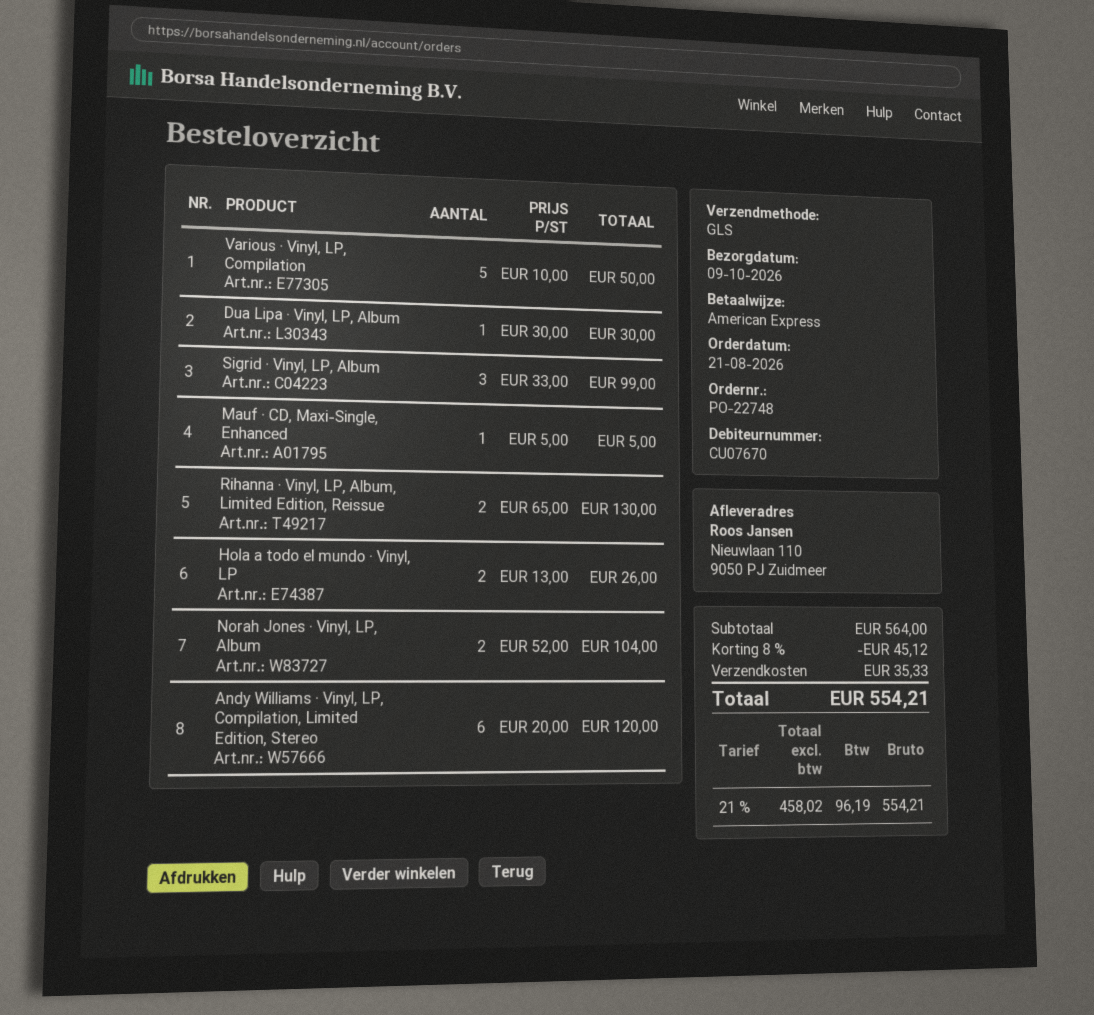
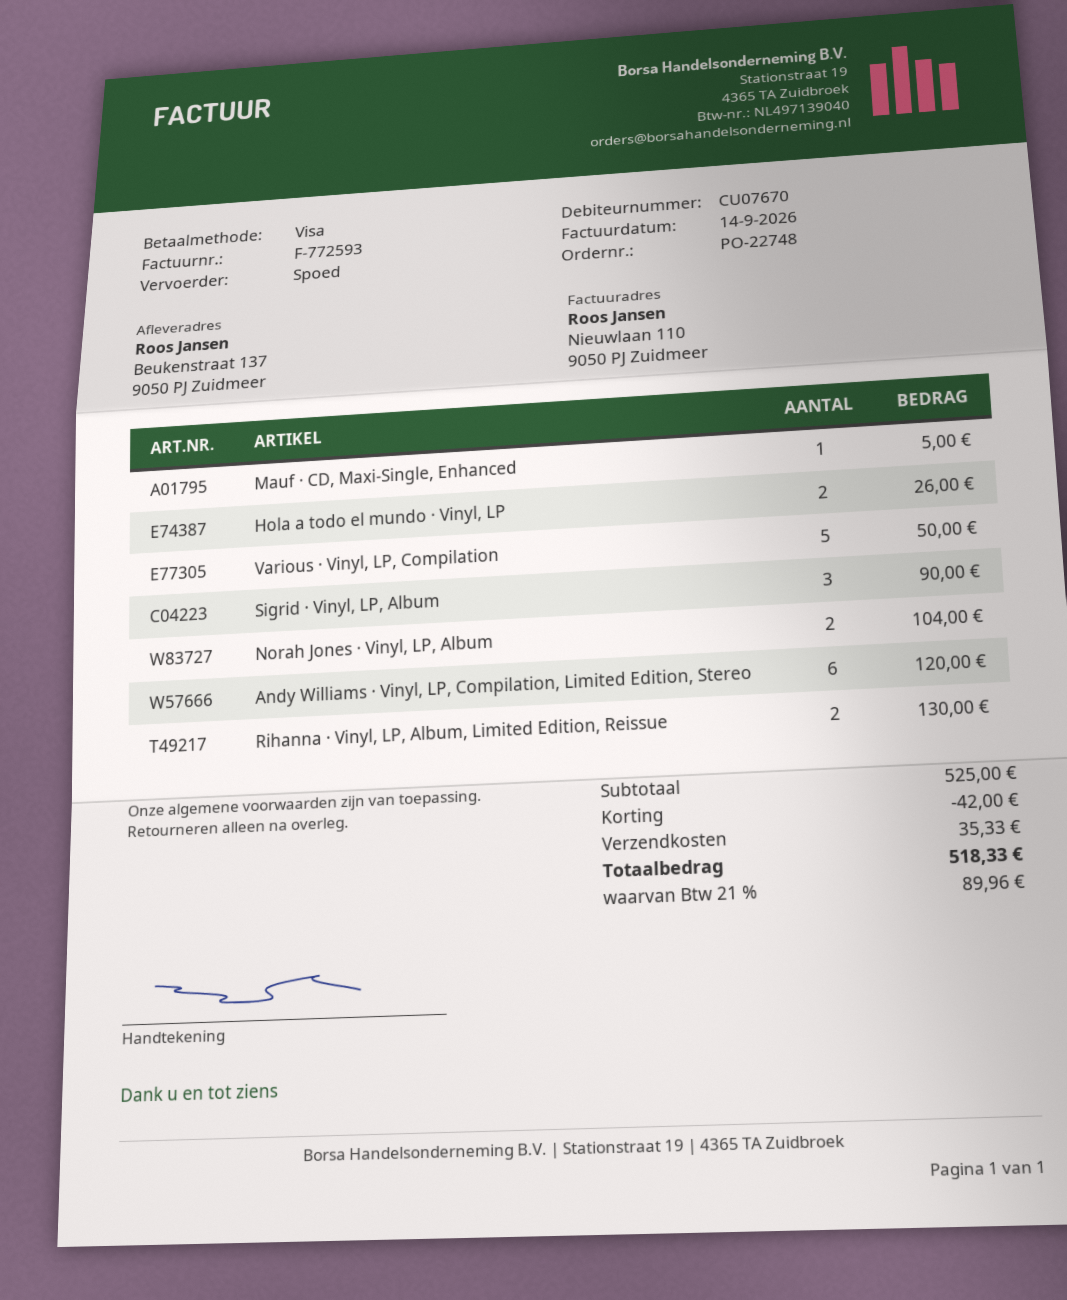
payment method: American Express -> Visa
shipping method: GLS -> express
ship to: Nieuwlaan 110, 9050 PJ Zuidmeer -> Beukenstraat 137, 9050 PJ Zuidmeer
Dua Lipa · Vinyl, LP, Album: 1 for 30.00 -> none
Sigrid · Vinyl, LP, Album: 3 for 99.00 -> 3 for 90.00
subtotal: 564.00 -> 525.00
discount: 45.12 -> 42.00
tax: 21% = 96.19 -> 21% = 89.96
total: 554.21 -> 518.33

